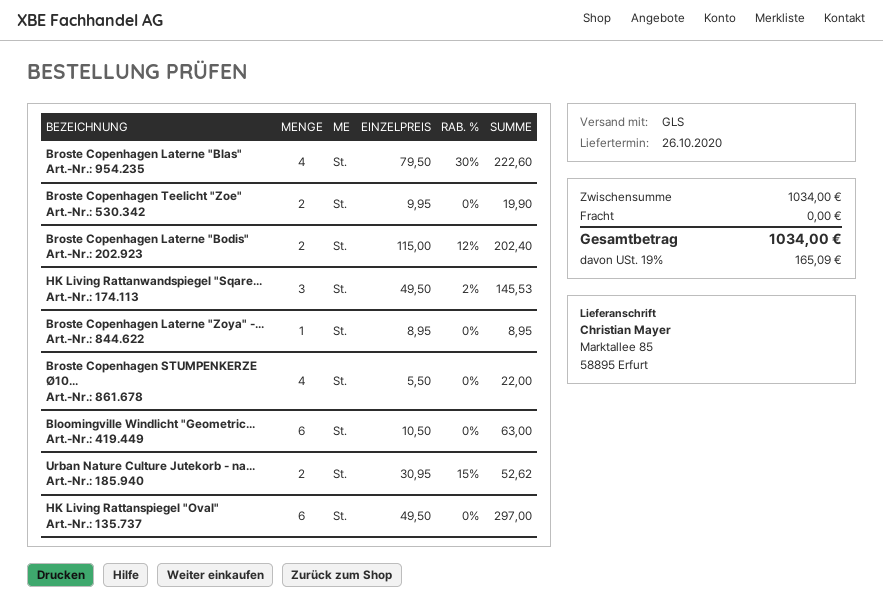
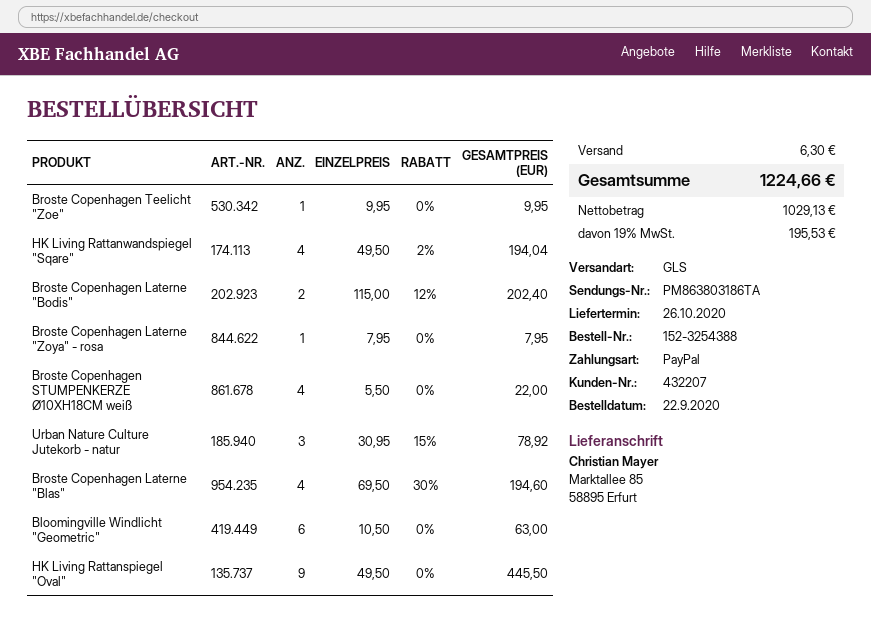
Broste Copenhagen Laterne "Blas": 4 x 79.50 - 30% = 222.60 -> 4 x 69.50 - 30% = 194.60
Broste Copenhagen Teelicht "Zoe": 2 x 9.95 = 19.90 -> 1 x 9.95 = 9.95
HK Living Rattanwandspiegel "Sqare...: 3 x 49.50 - 2% = 145.53 -> 4 x 49.50 - 2% = 194.04
Broste Copenhagen Laterne "Zoya" -...: 1 x 8.95 = 8.95 -> 1 x 7.95 = 7.95
Urban Nature Culture Jutekorb - na...: 2 x 30.95 - 15% = 52.62 -> 3 x 30.95 - 15% = 78.92
HK Living Rattanspiegel "Oval": 6 x 49.50 = 297.00 -> 9 x 49.50 = 445.50
shipping: 0.00 -> 6.30
tax: 19% = 165.09 -> 19% = 195.53
total: 1034.00 -> 1224.66

